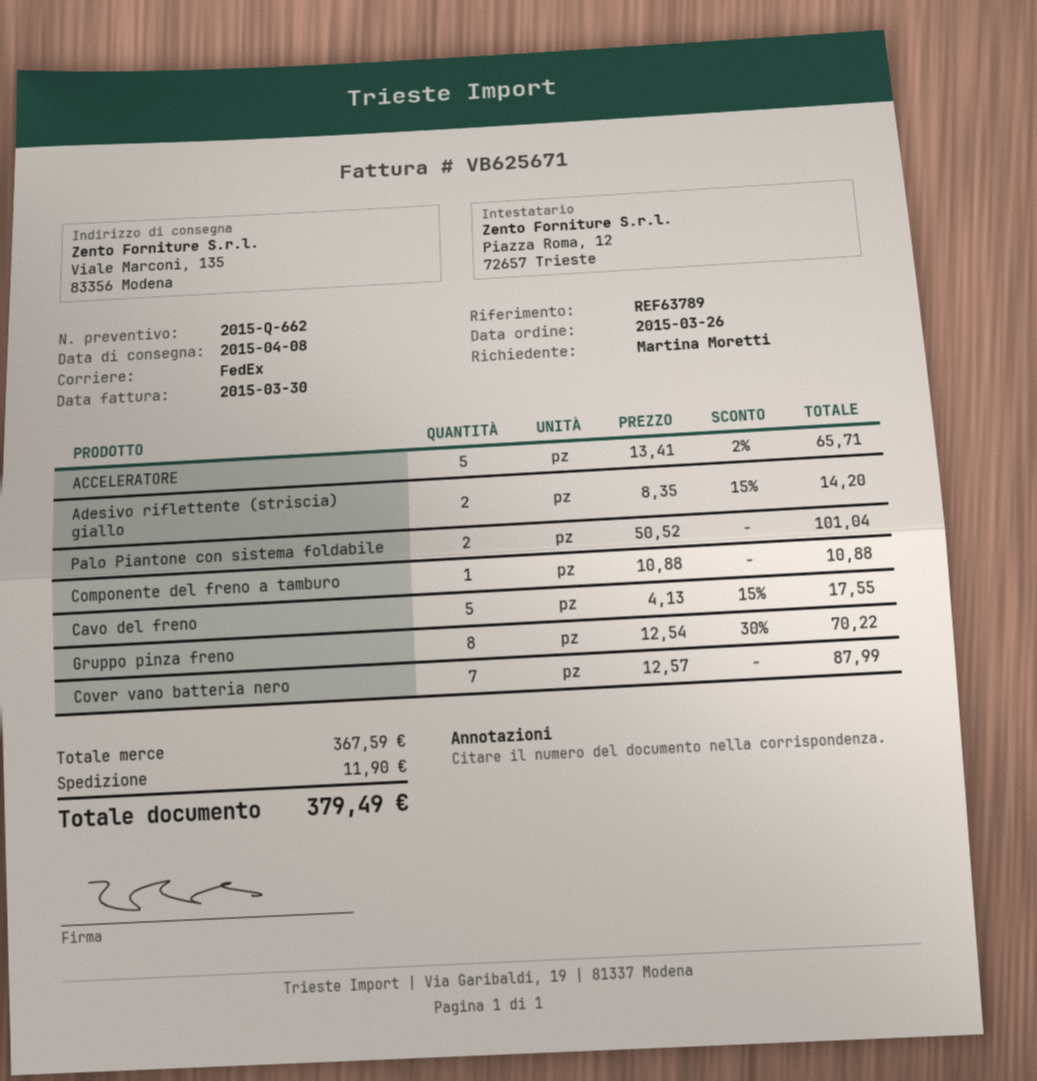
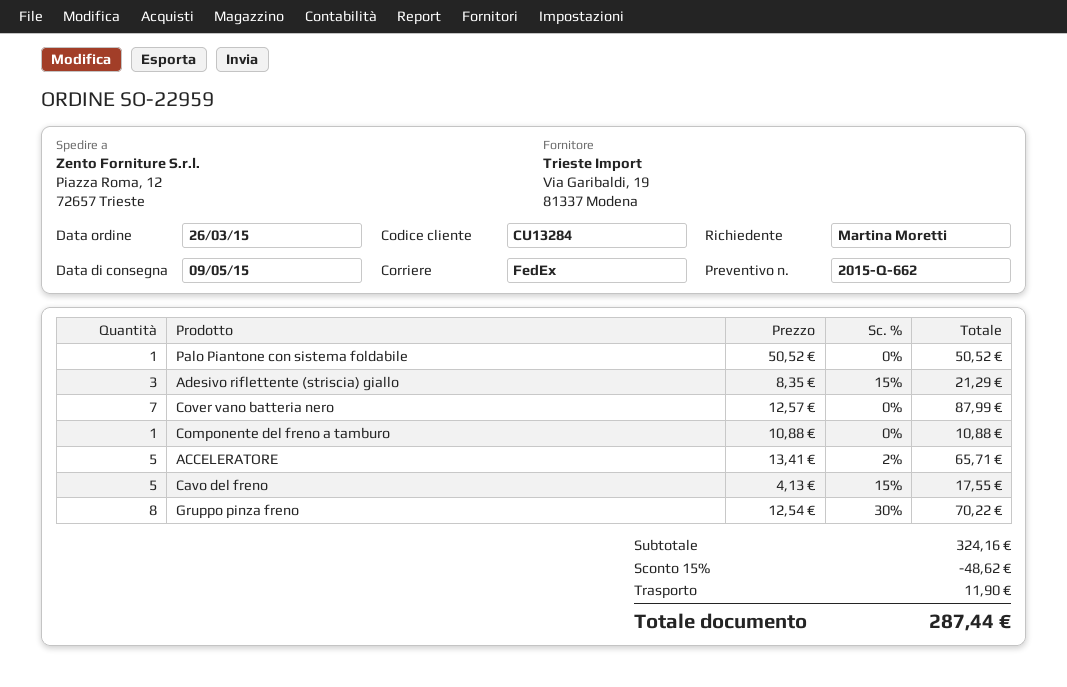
delivery date: 2015-04-08 -> 2015-05-09
ship to: Viale Marconi, 135, 83356 Modena -> Piazza Roma, 12, 72657 Trieste
Adesivo riflettente (striscia) giallo: 2 x 8.35 - 15% = 14.20 -> 3 x 8.35 - 15% = 21.29
Palo Piantone con sistema foldabile: 2 x 50.52 = 101.04 -> 1 x 50.52 = 50.52
subtotal: 367.59 -> 324.16
discount: none -> 15% = 48.62
total: 379.49 -> 287.44

